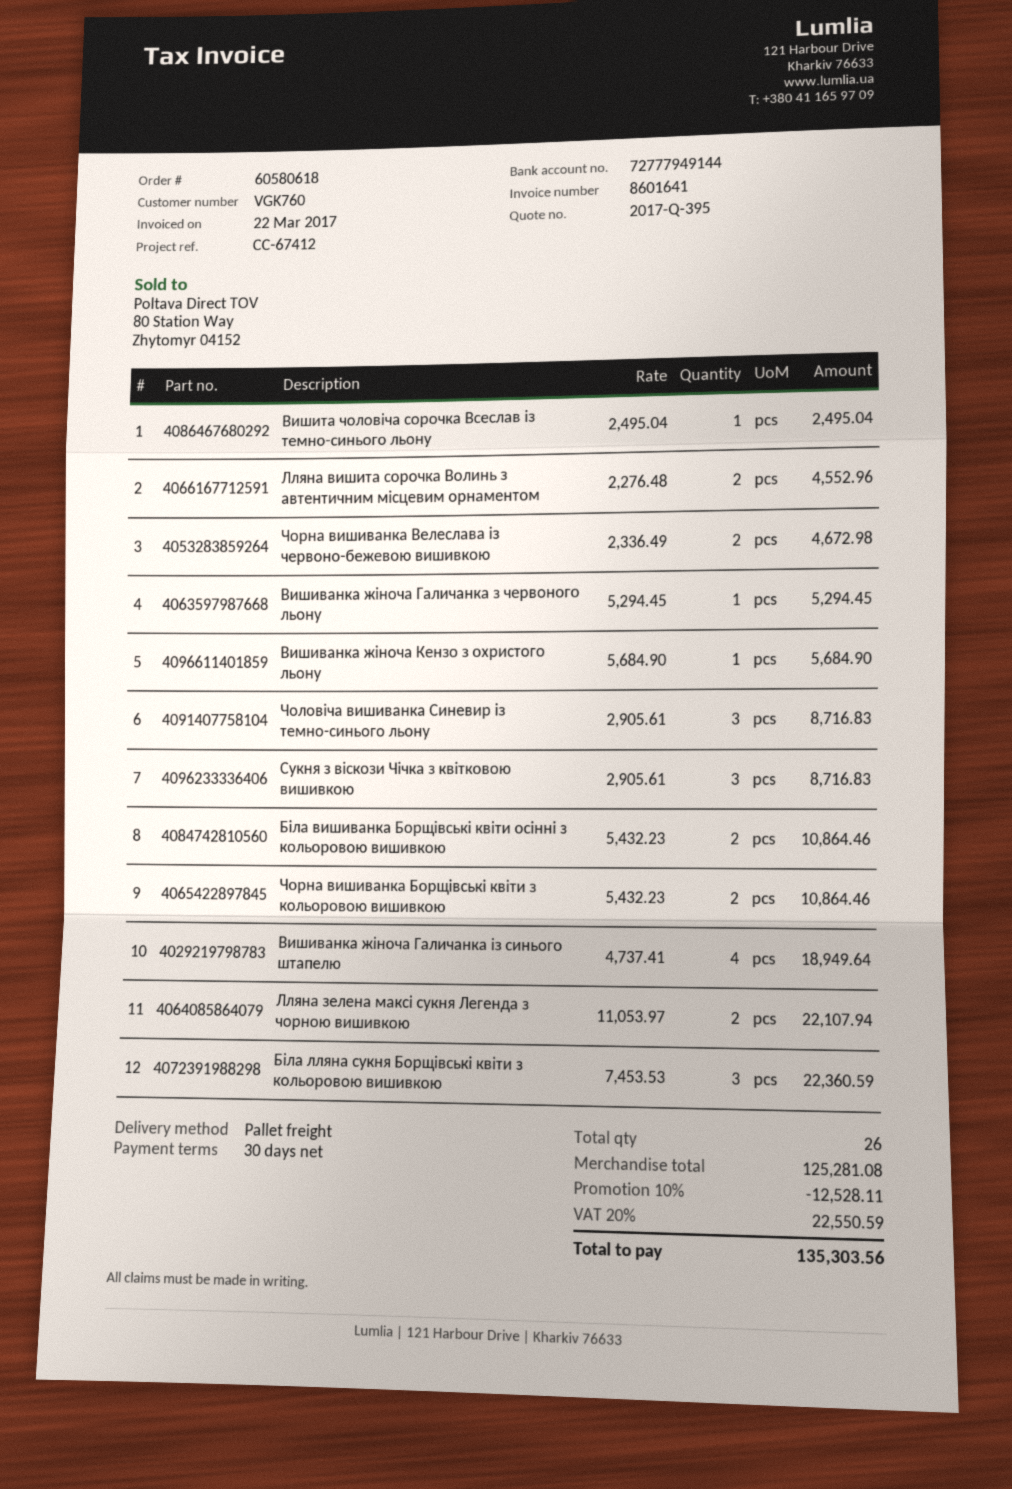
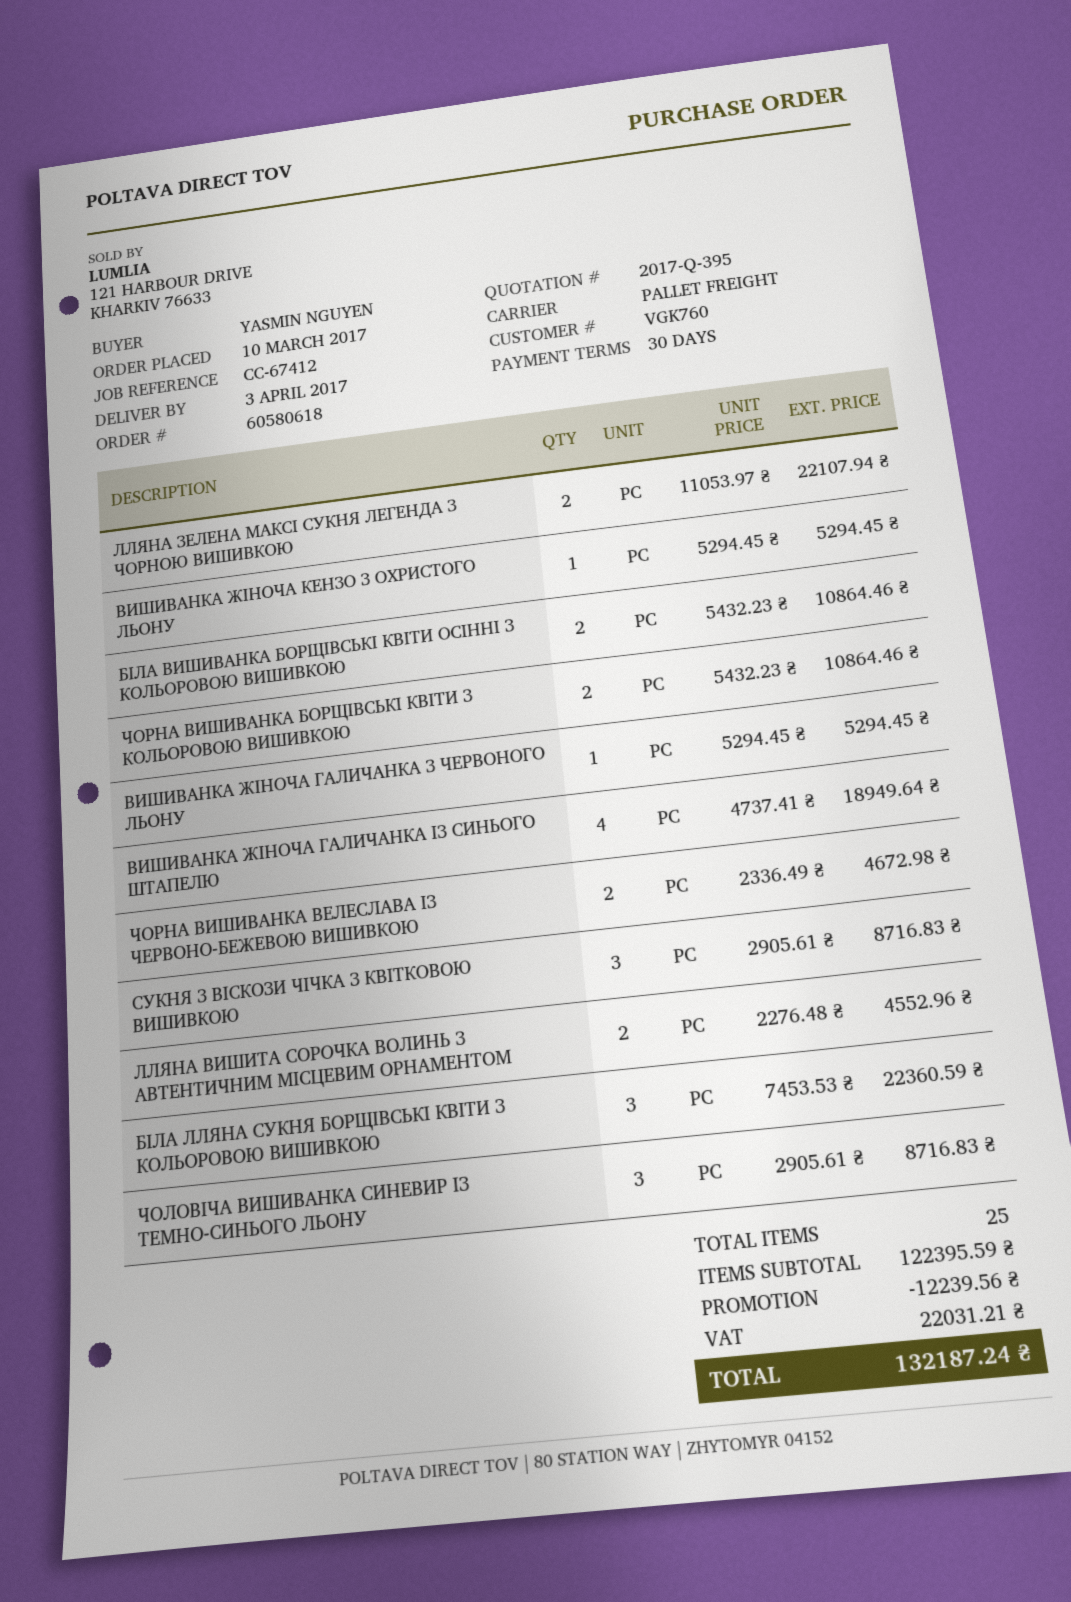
Вишита чоловіча сорочка Всеслав із темно-синього льону: 1 x 2495.04 = 2495.04 -> none
Вишиванка жіноча Кензо з охристого льону: 1 x 5684.90 = 5684.90 -> 1 x 5294.45 = 5294.45
total quantity: 26 -> 25
subtotal: 125281.08 -> 122395.59
discount: 12528.11 -> 12239.56
tax: 22550.59 -> 22031.21
total: 135303.56 -> 132187.24

